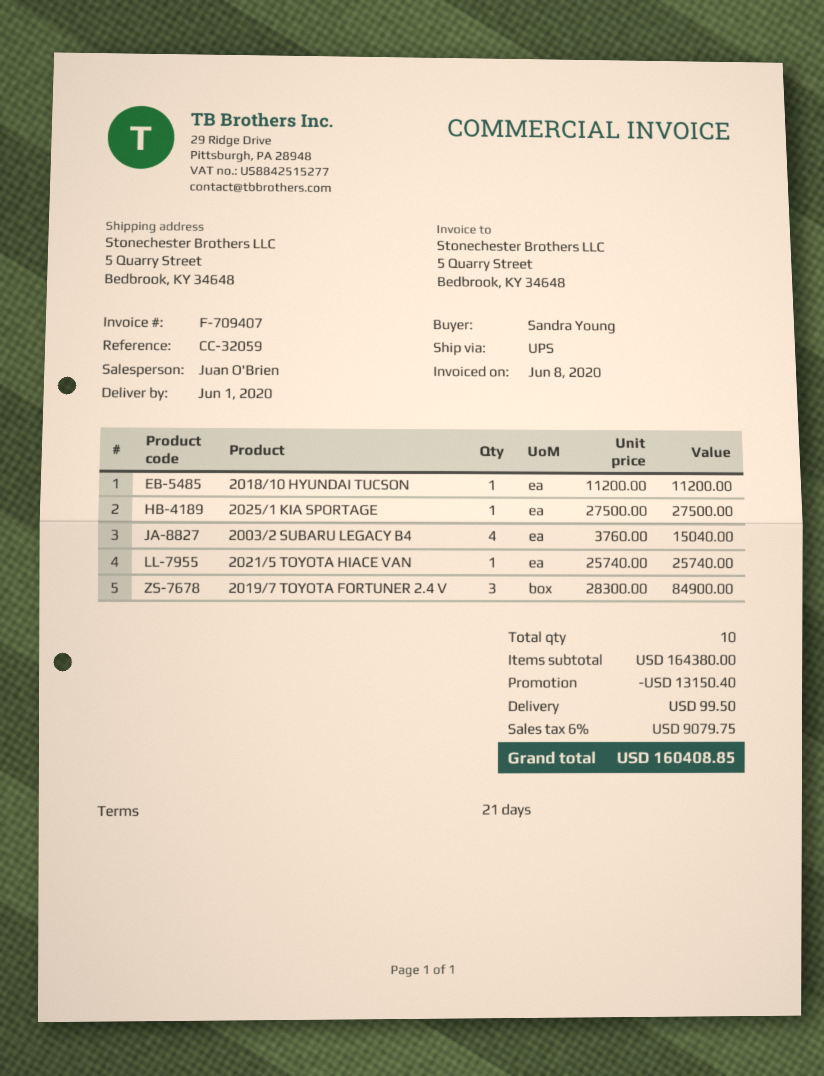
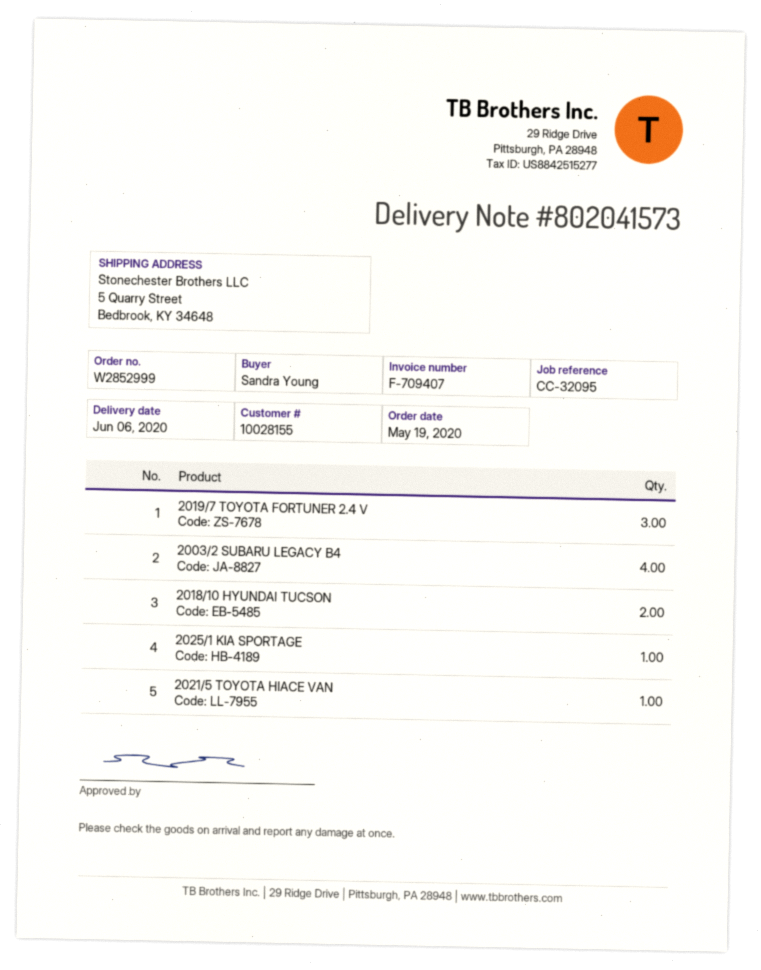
delivery date: 2020-06-01 -> 2020-06-06
reference: CC-32059 -> CC-32095
2018/10 HYUNDAI TUCSON: 1 -> 2

